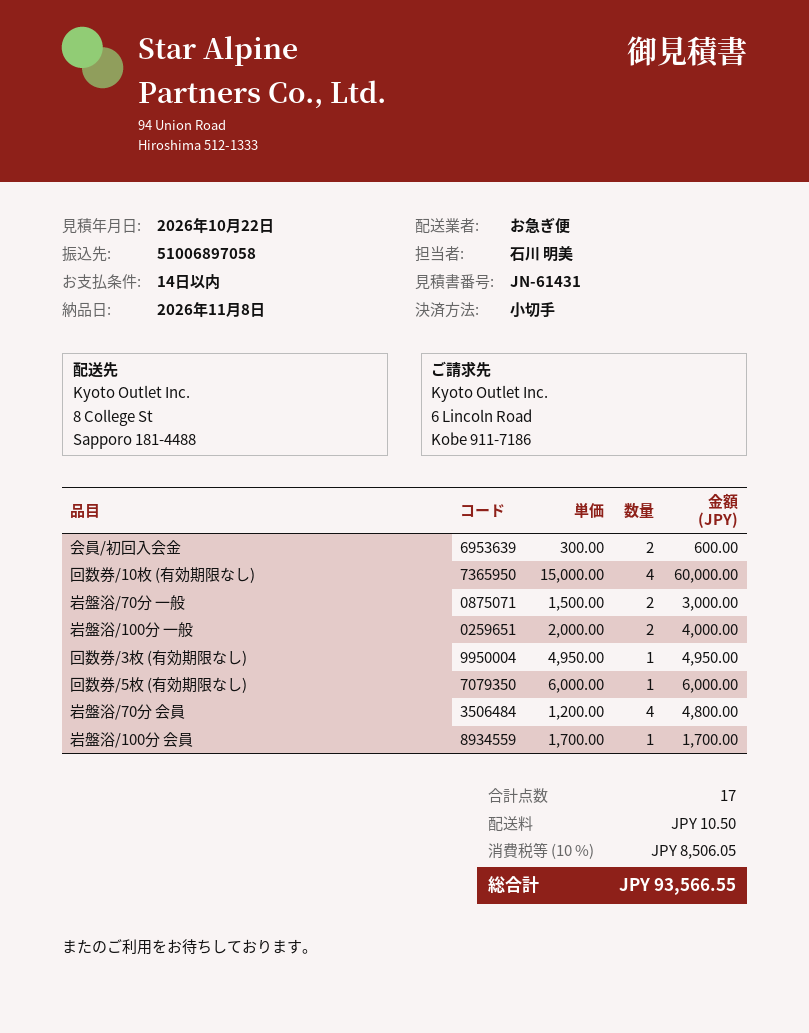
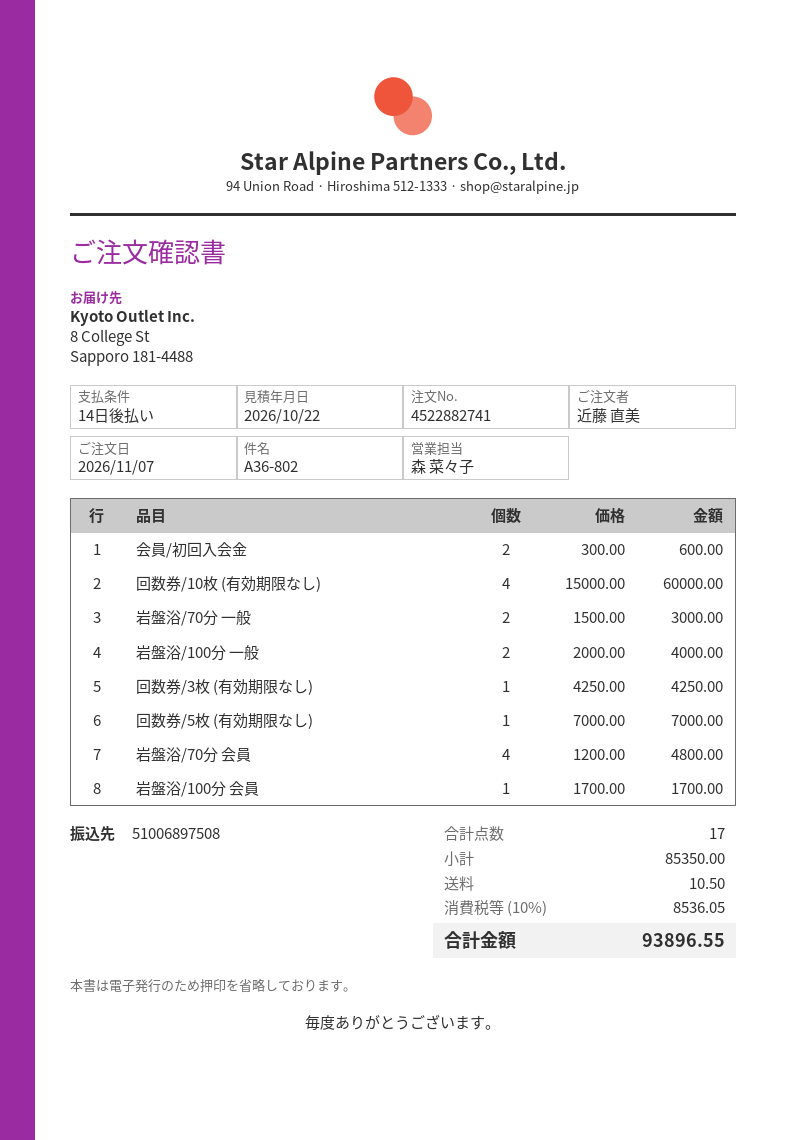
sales rep: 石川 明美 -> 森 菜々子
bank account: 51006897058 -> 51006897508
回数券/3枚 (有効期限なし): 1 x 4950.00 = 4950.00 -> 1 x 4250.00 = 4250.00
回数券/5枚 (有効期限なし): 1 x 6000.00 = 6000.00 -> 1 x 7000.00 = 7000.00
tax: 10% = 8506.05 -> 10% = 8536.05
total: 93566.55 -> 93896.55

